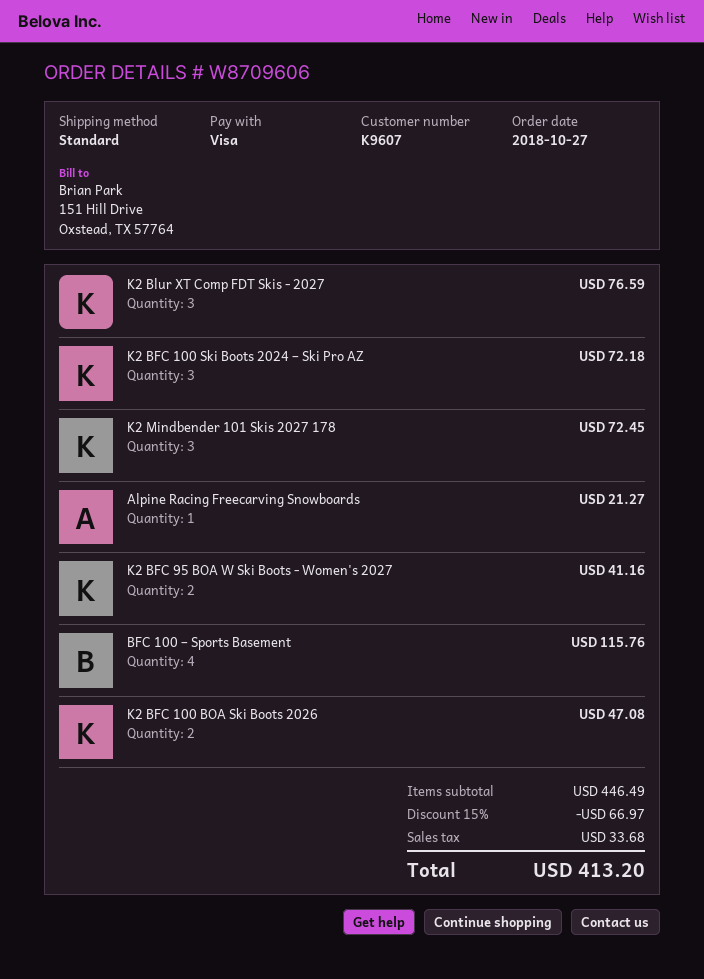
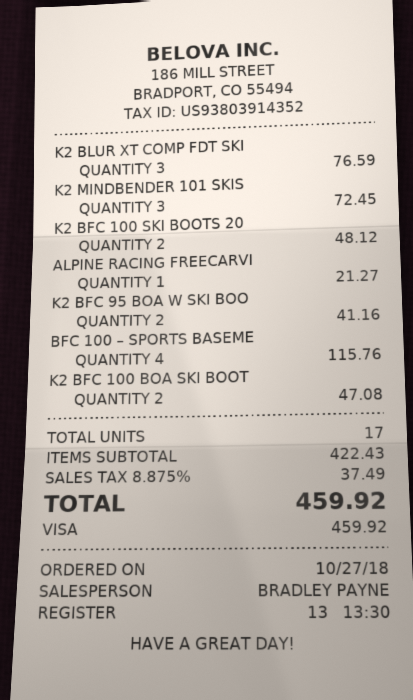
K2 BFC 100 Ski Boots 2024 – Ski Pro AZ: 3 for 72.18 -> 2 for 48.12
subtotal: 446.49 -> 422.43
discount: 15% = 66.97 -> none
tax: 33.68 -> 37.49
total: 413.20 -> 459.92

